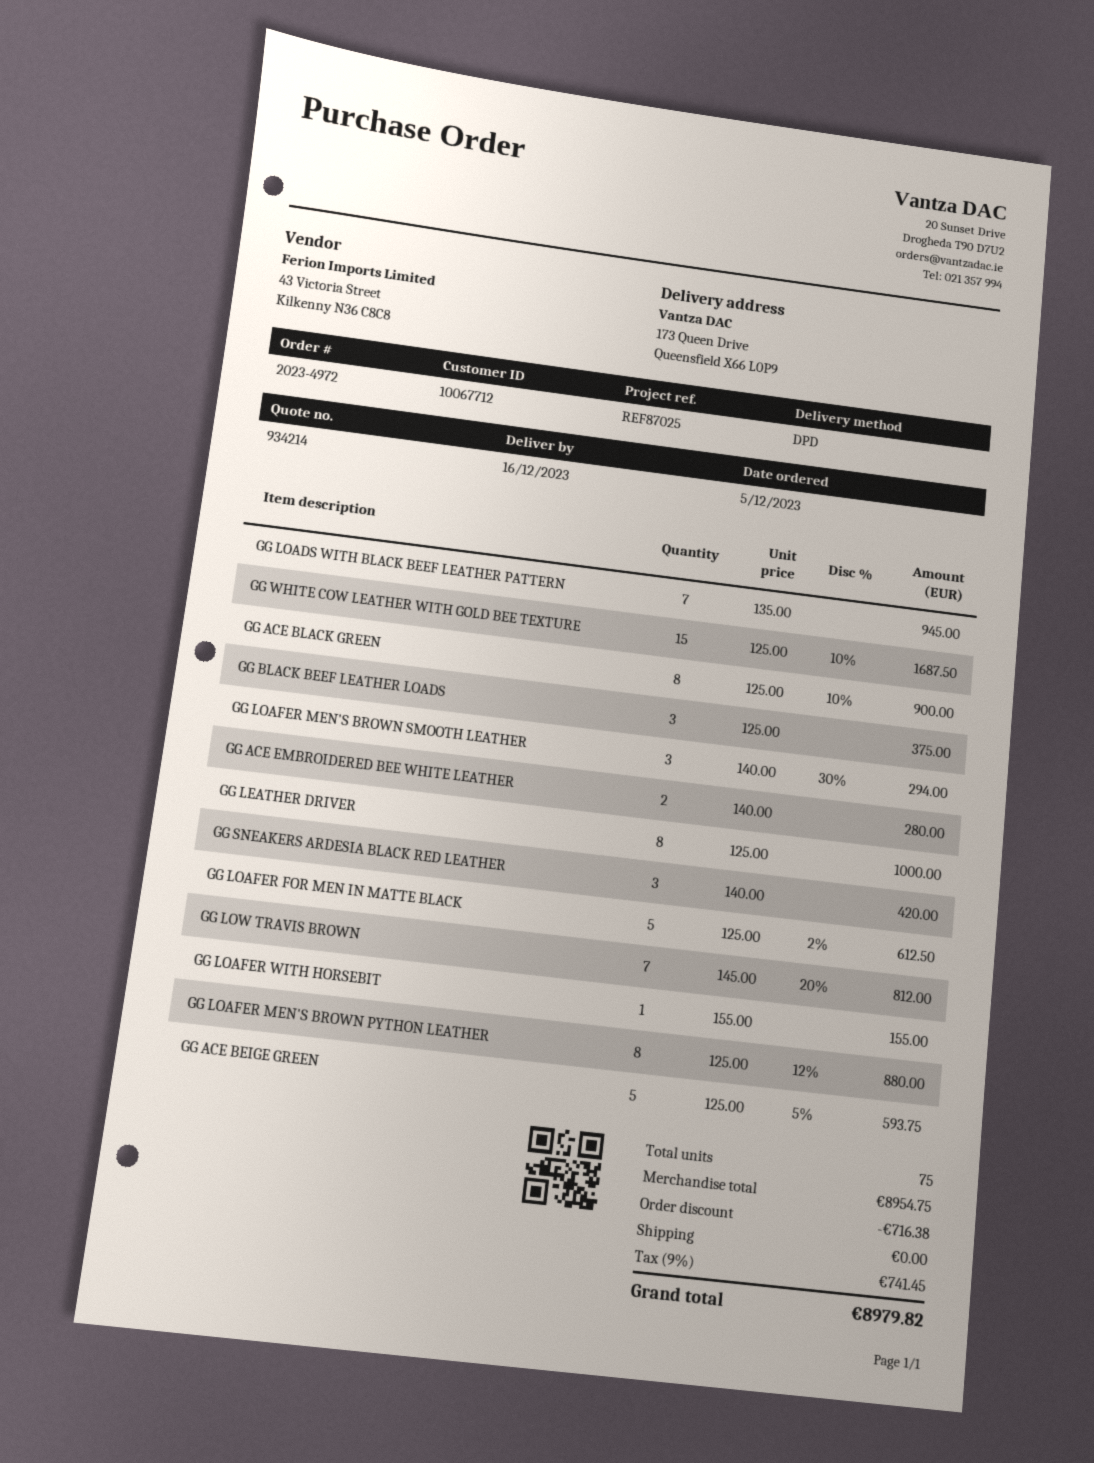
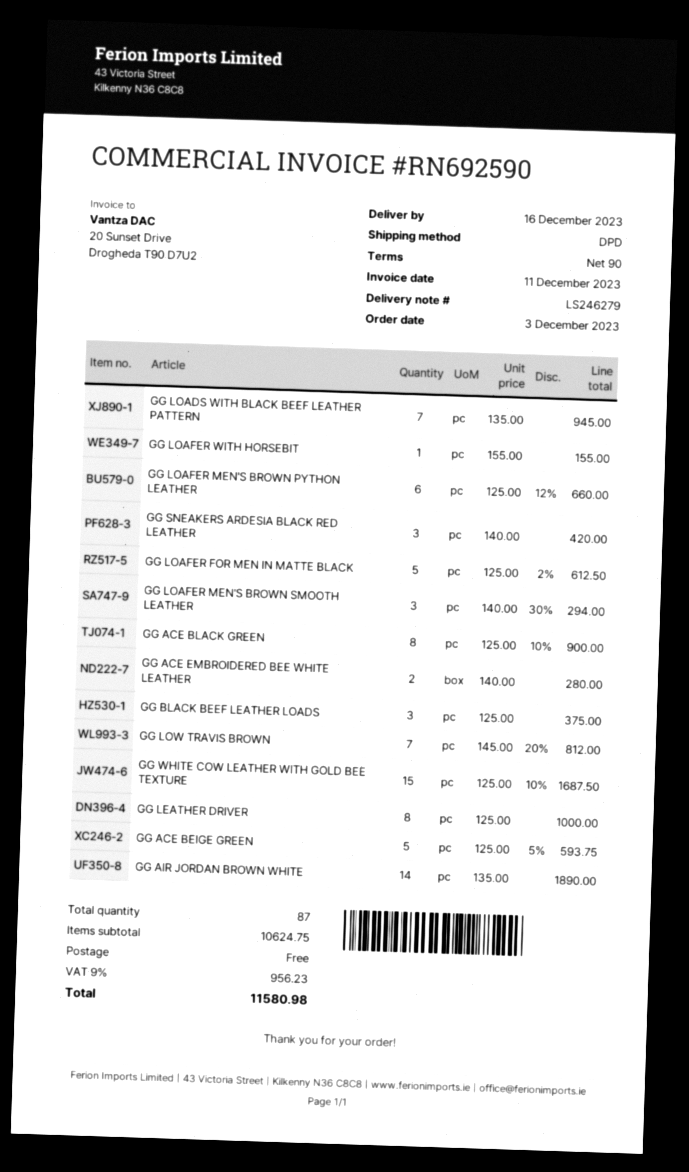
order date: 2023-12-05 -> 2023-12-03
GG LOAFER MEN'S BROWN PYTHON LEATHER: 8 x 125.00 - 12% = 880.00 -> 6 x 125.00 - 12% = 660.00
GG AIR JORDAN BROWN WHITE: none -> 14 x 135.00 = 1890.00
total quantity: 75 -> 87
subtotal: 8954.75 -> 10624.75
discount: 716.38 -> none
tax: 9% = 741.45 -> 9% = 956.23
total: 8979.82 -> 11580.98

